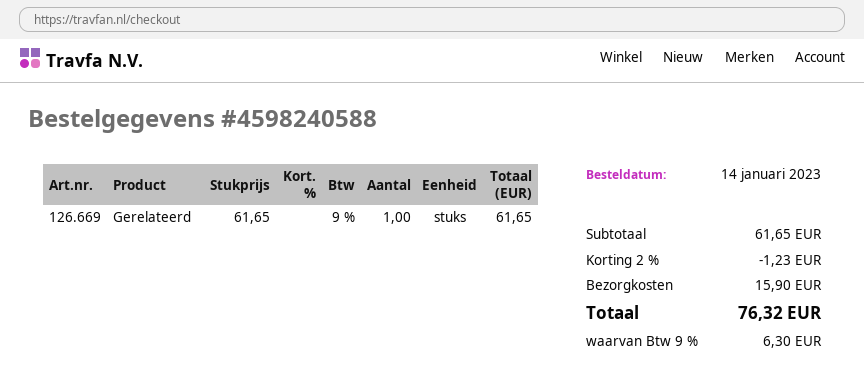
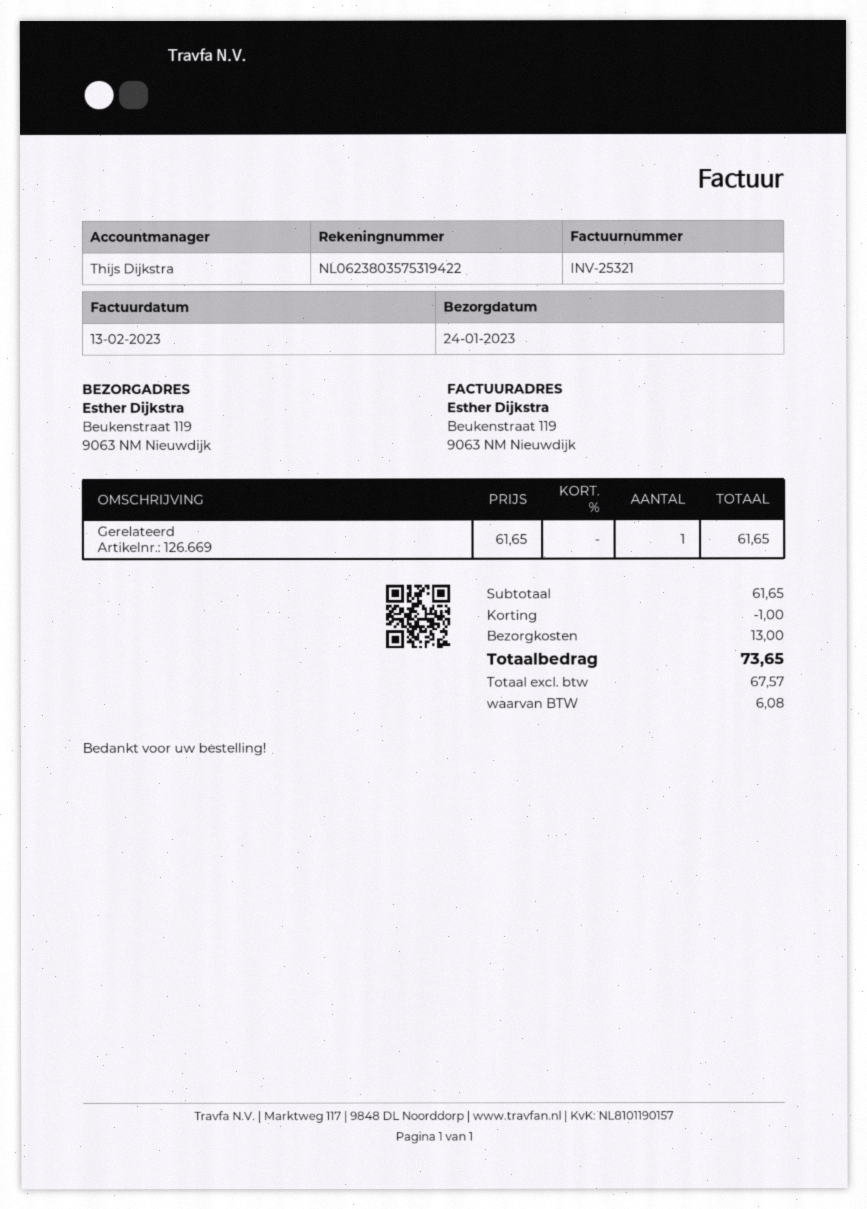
discount: 1.23 -> 1.00
shipping: 15.90 -> 13.00
tax: 6.30 -> 6.08
total: 76.32 -> 73.65

